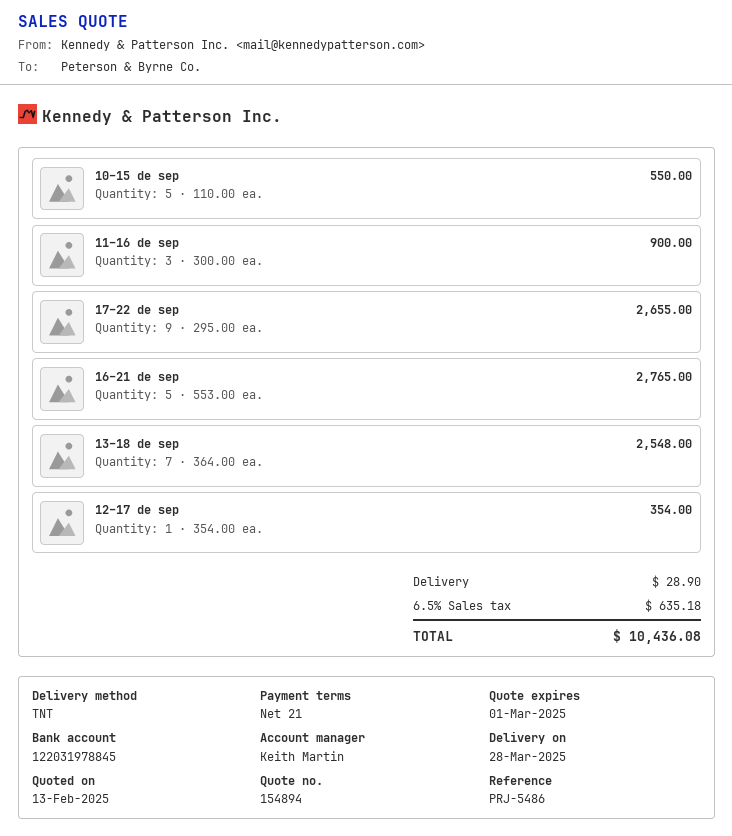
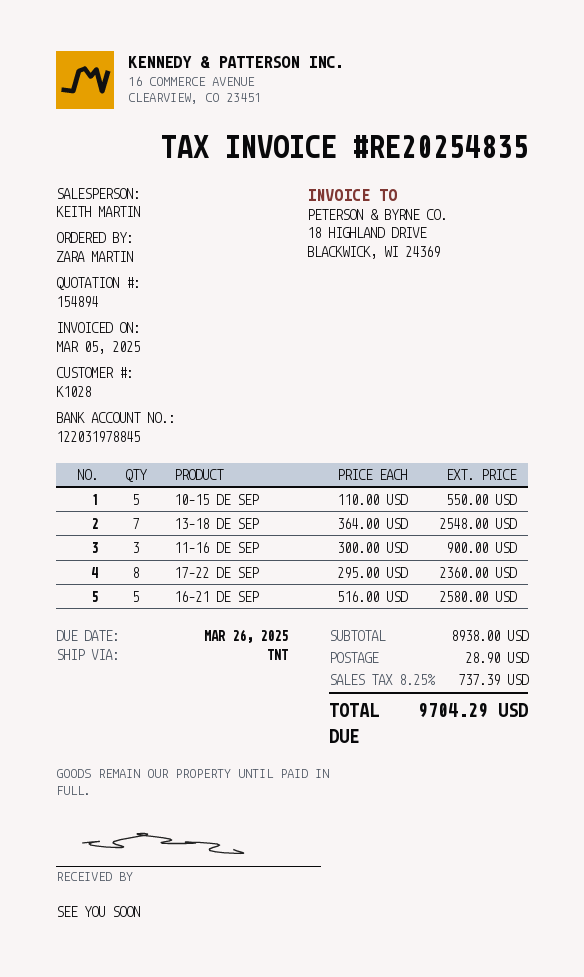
17–22 de sep: 9 x 295.00 = 2655.00 -> 8 x 295.00 = 2360.00
16–21 de sep: 5 x 553.00 = 2765.00 -> 5 x 516.00 = 2580.00
12–17 de sep: 1 x 354.00 = 354.00 -> none
tax: 6.5% = 635.18 -> 8.25% = 737.39
total: 10436.08 -> 9704.29

